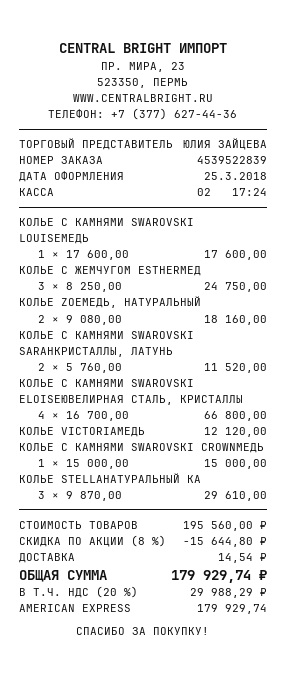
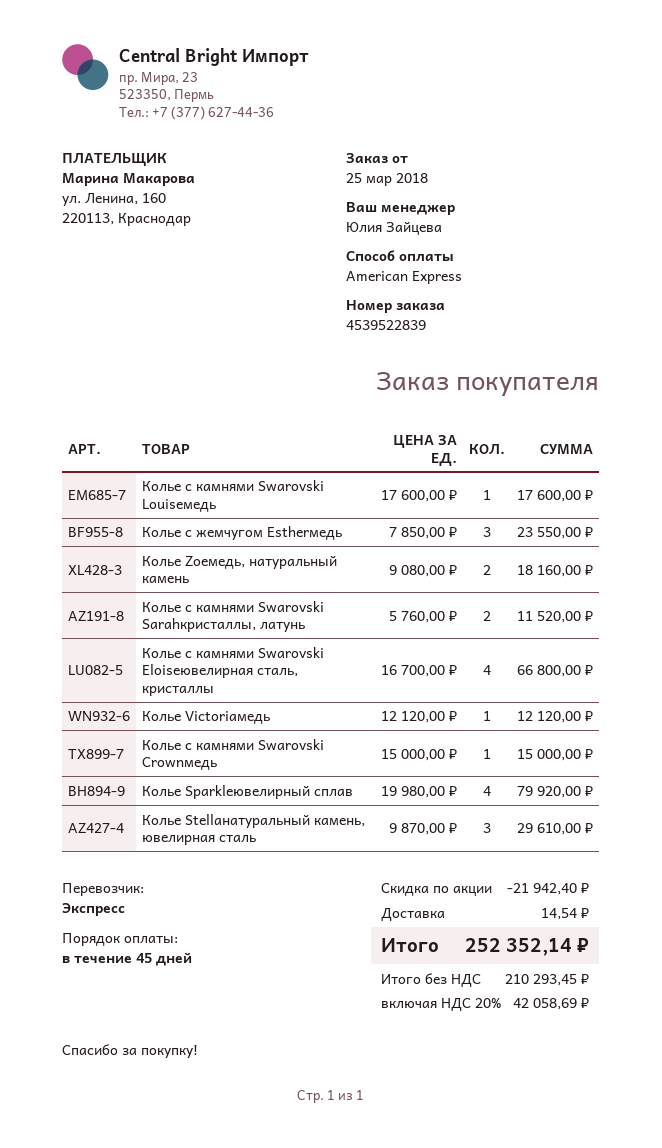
КОЛЬЕ С ЖЕМЧУГОМ ESTHERМЕД: 3 x 8250.00 = 24750.00 -> 3 x 7850.00 = 23550.00
Колье Sparkleювелирный сплав: none -> 4 x 19980.00 = 79920.00
discount: 15644.80 -> 21942.40
tax: 20% = 29988.29 -> 20% = 42058.69
total: 179929.74 -> 252352.14

